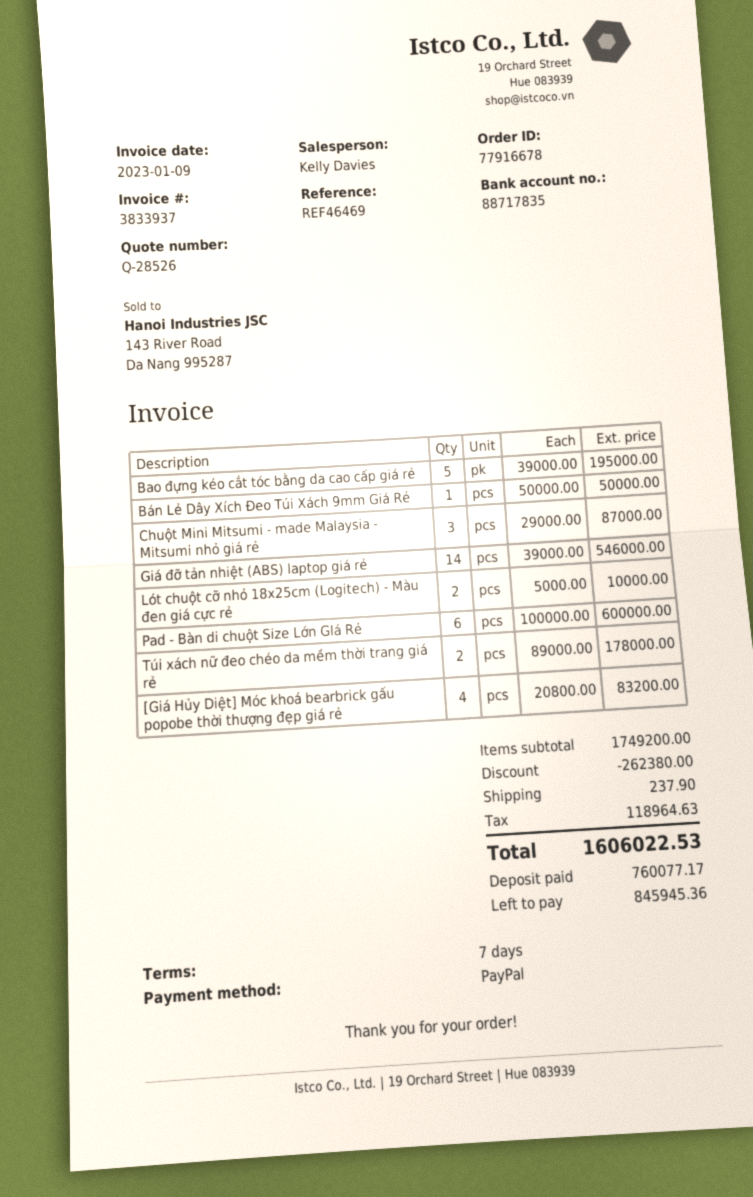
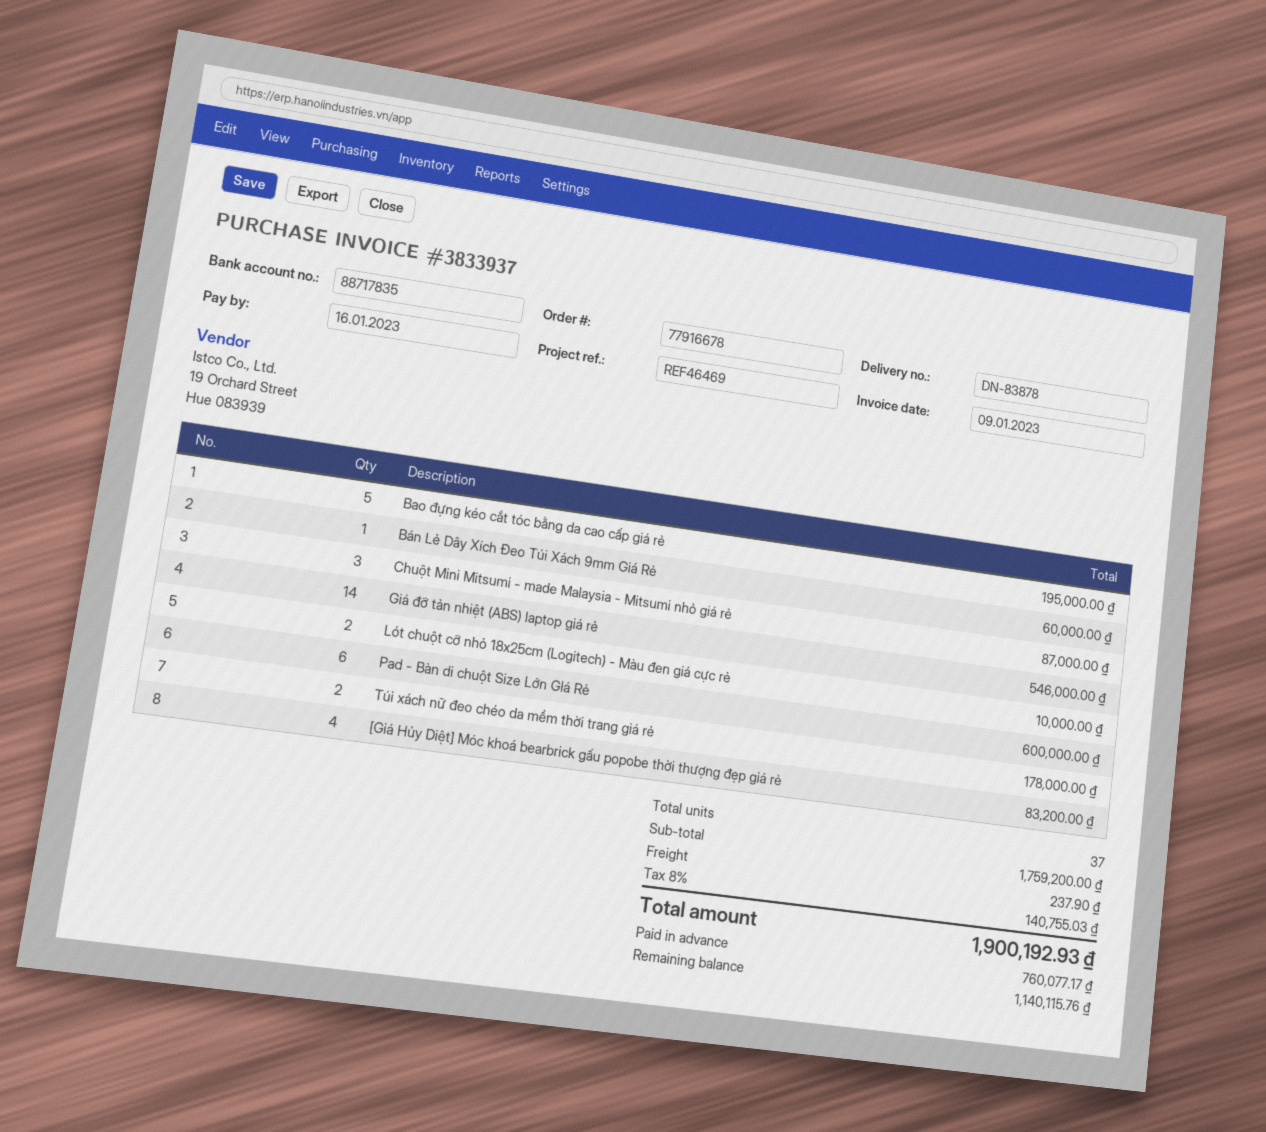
Bán Lẻ Dây Xích Đeo Túi Xách 9mm Giá Rẻ: 1 for 50000.00 -> 1 for 60000.00
subtotal: 1749200.00 -> 1759200.00
discount: 262380.00 -> none
tax: 118964.63 -> 140755.03
total: 1606022.53 -> 1900192.93
balance: 845945.36 -> 1140115.76

